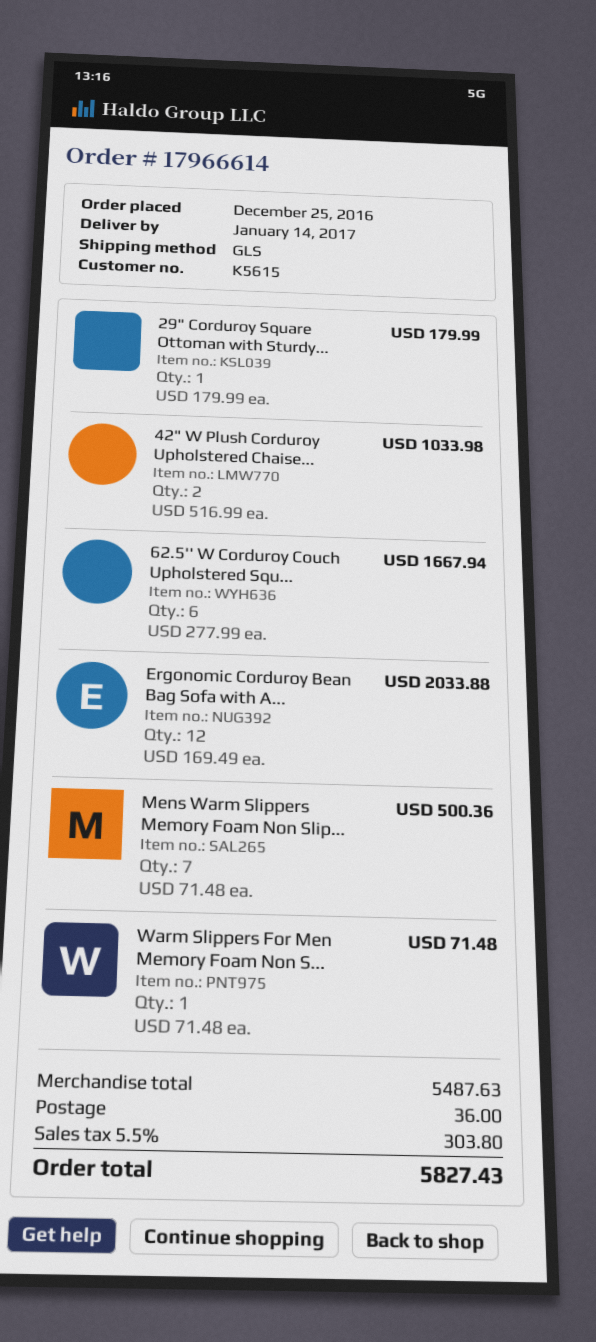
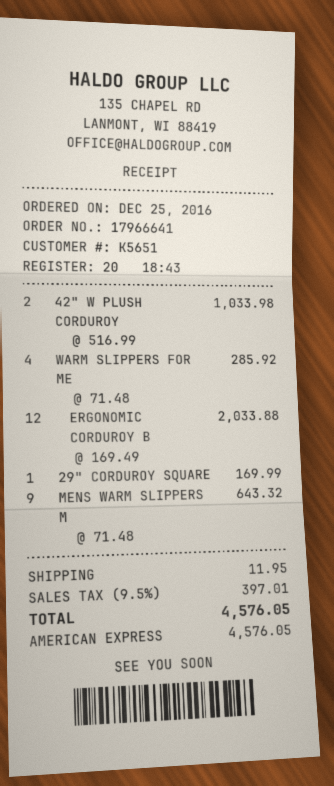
order number: 17966614 -> 17966641
customer number: K5615 -> K5651
29" Corduroy Square Ottoman with Sturdy...: 1 x 179.99 = 179.99 -> 1 x 169.99 = 169.99
62.5'' W Corduroy Couch Upholstered Squ...: 6 x 277.99 = 1667.94 -> none
Mens Warm Slippers Memory Foam Non Slip...: 7 x 71.48 = 500.36 -> 9 x 71.48 = 643.32
Warm Slippers For Men Memory Foam Non S...: 1 x 71.48 = 71.48 -> 4 x 71.48 = 285.92
shipping: 36.00 -> 11.95
tax: 5.5% = 303.80 -> 9.5% = 397.01
total: 5827.43 -> 4576.05

